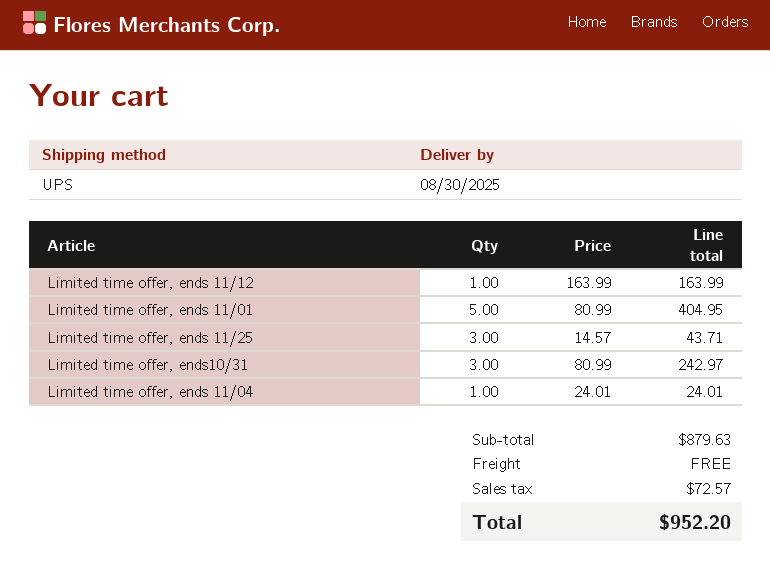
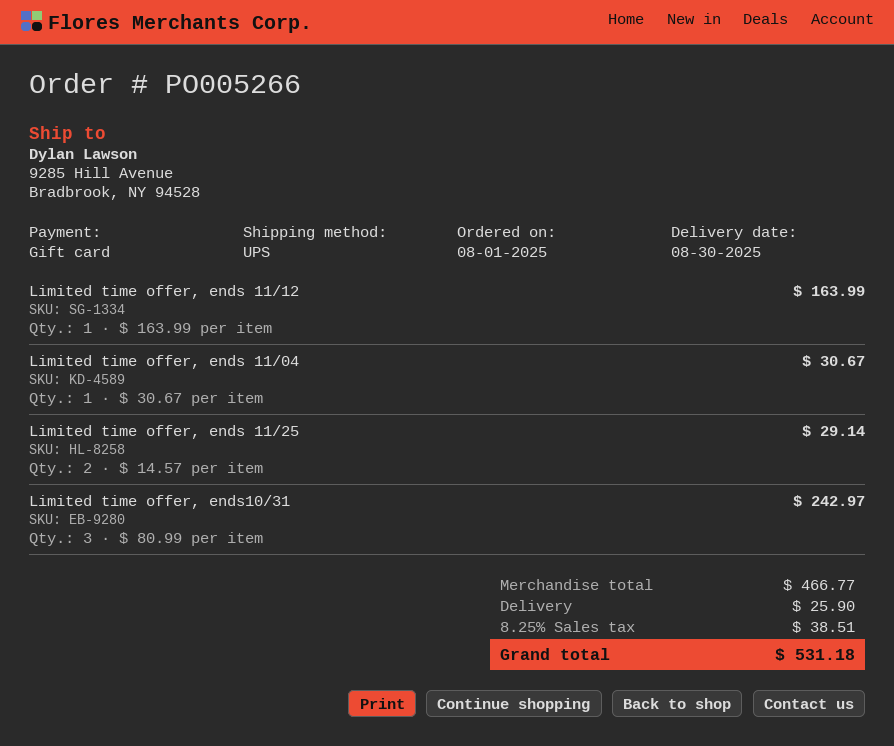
Limited time offer, ends 11/01: 5 x 80.99 = 404.95 -> none
Limited time offer, ends 11/25: 3 x 14.57 = 43.71 -> 2 x 14.57 = 29.14
Limited time offer, ends 11/04: 1 x 24.01 = 24.01 -> 1 x 30.67 = 30.67
subtotal: 879.63 -> 466.77
shipping: 0.00 -> 25.90
tax: 72.57 -> 38.51
total: 952.20 -> 531.18

